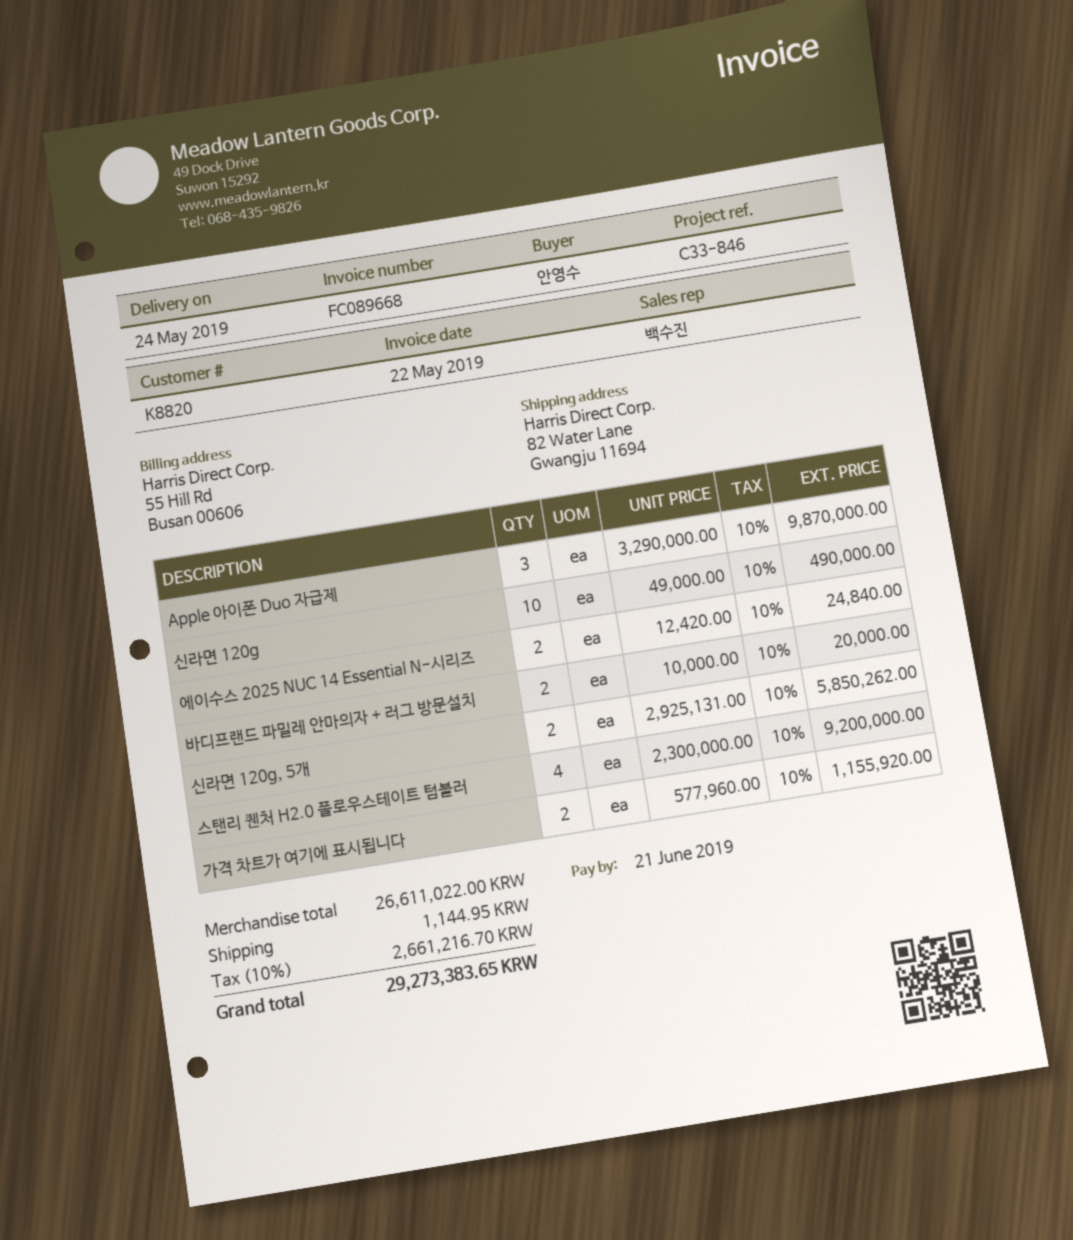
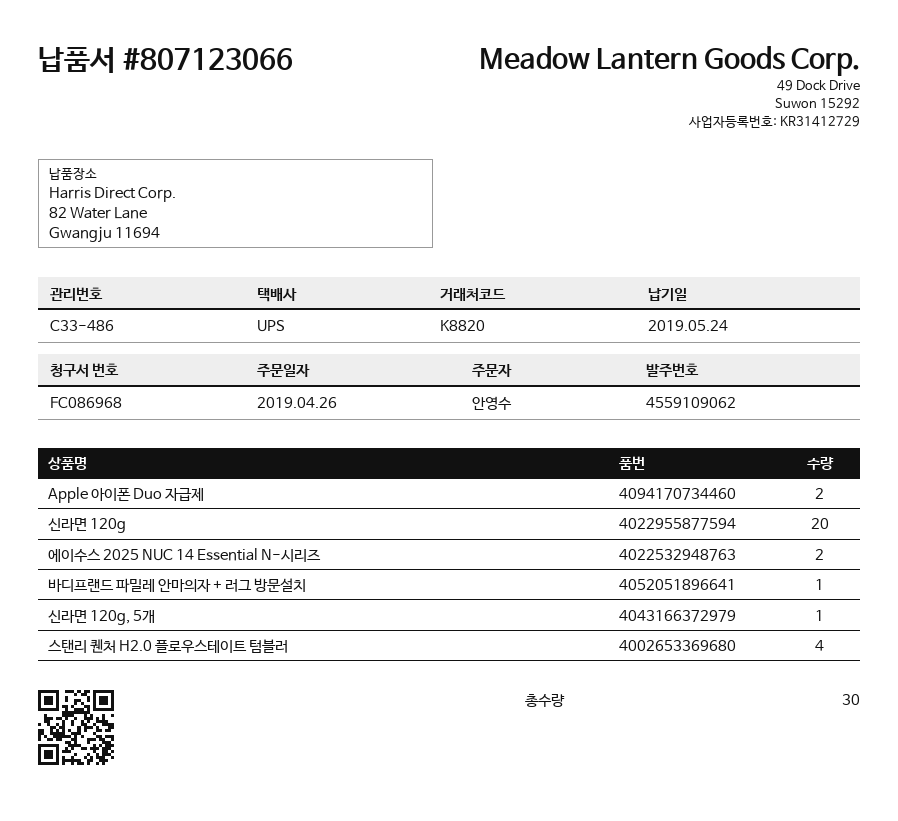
invoice number: FC089668 -> FC086968
reference: C33-846 -> C33-486
Apple 아이폰 Duo 자급제: 3 -> 2
신라면 120g: 10 -> 20
바디프랜드 파밀레 안마의자 + 러그 방문설치: 2 -> 1
신라면 120g, 5개: 2 -> 1
가격 차트가 여기에 표시됩니다: 2 -> none

